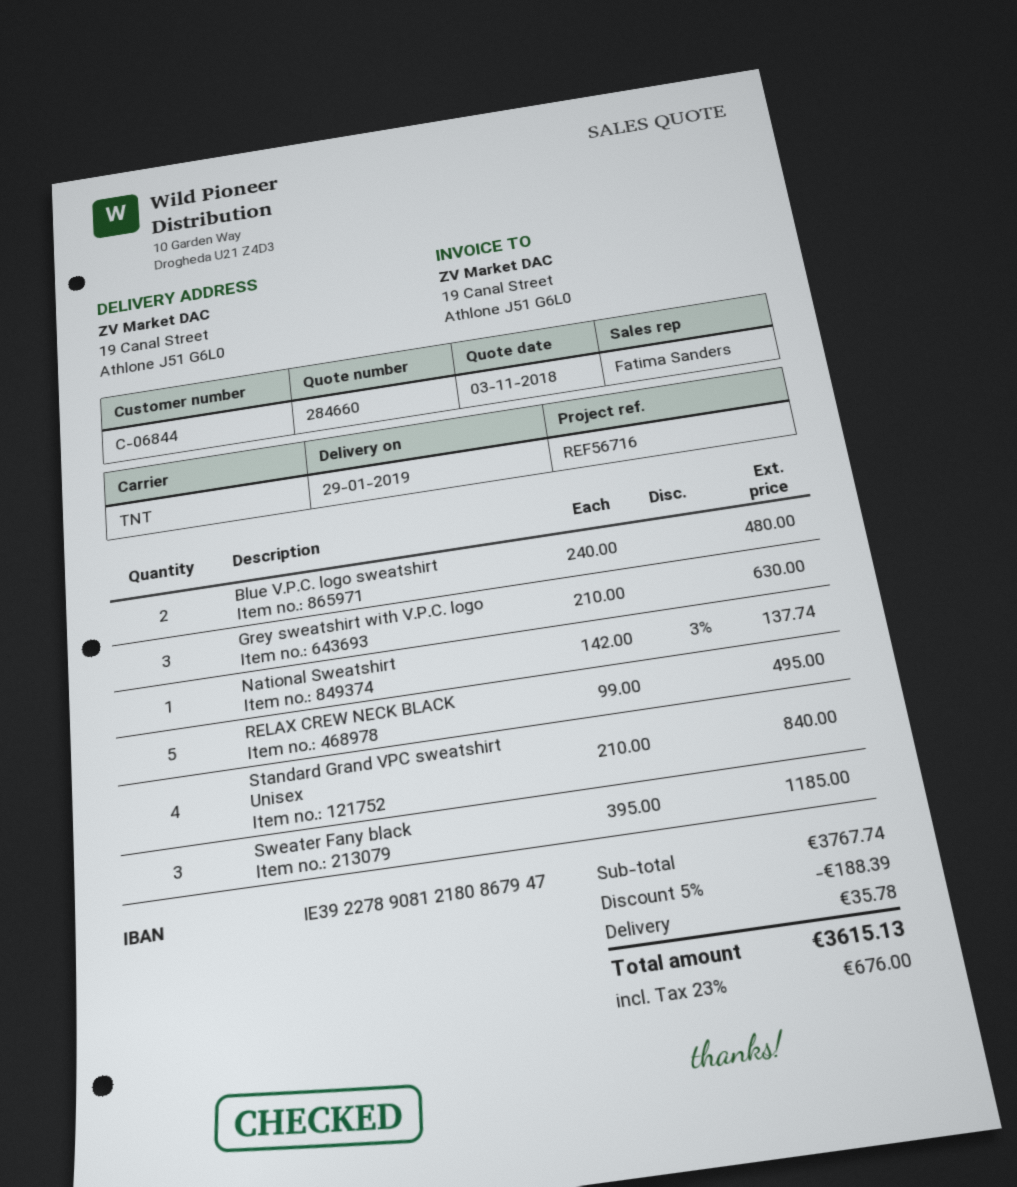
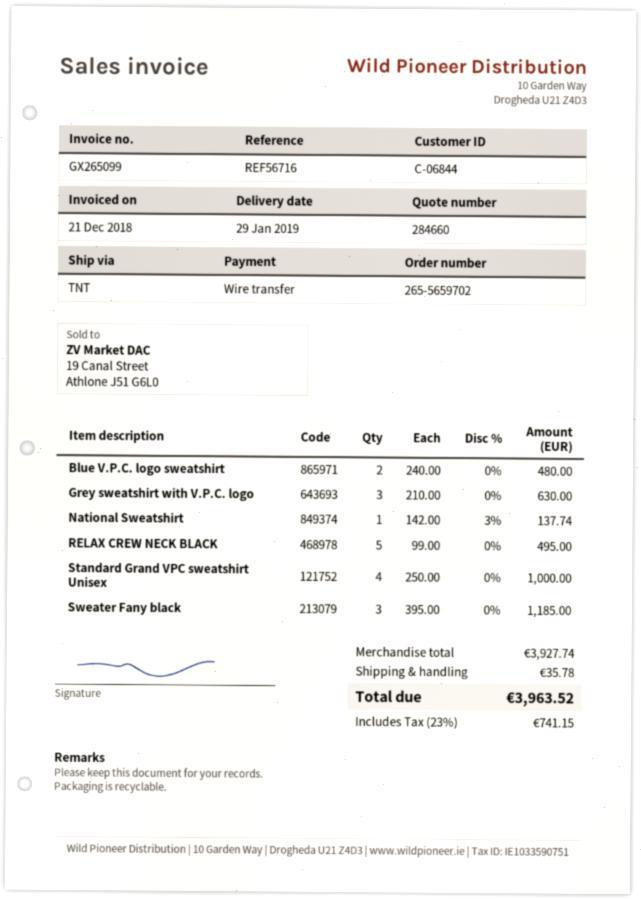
Standard Grand VPC sweatshirt Unisex: 4 x 210.00 = 840.00 -> 4 x 250.00 = 1000.00
subtotal: 3767.74 -> 3927.74
discount: 5% = 188.39 -> none
tax: 23% = 676.00 -> 23% = 741.15
total: 3615.13 -> 3963.52

